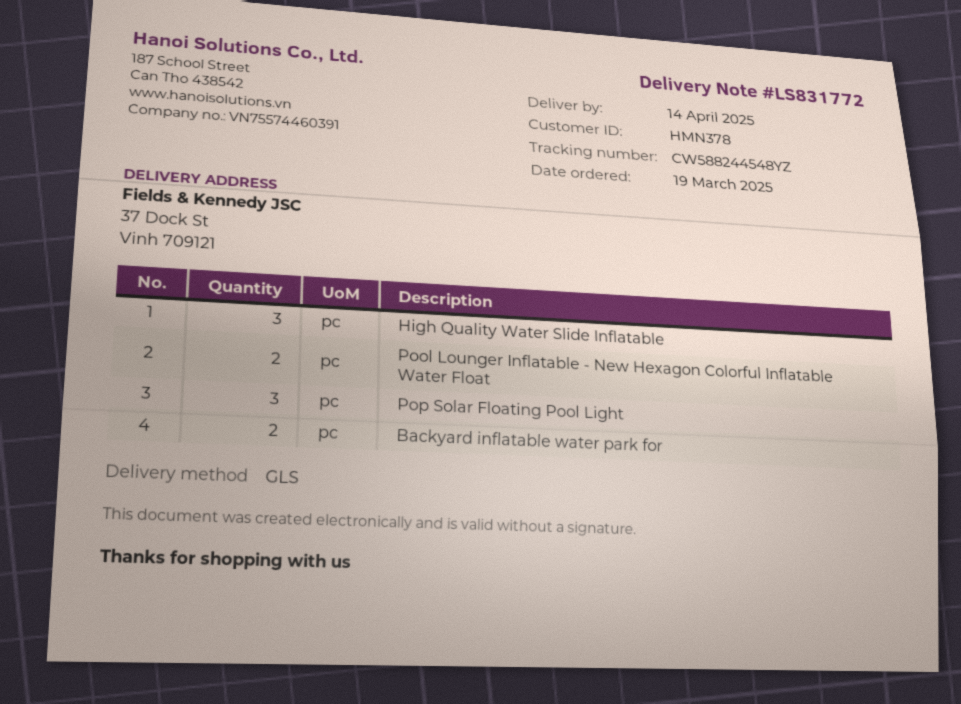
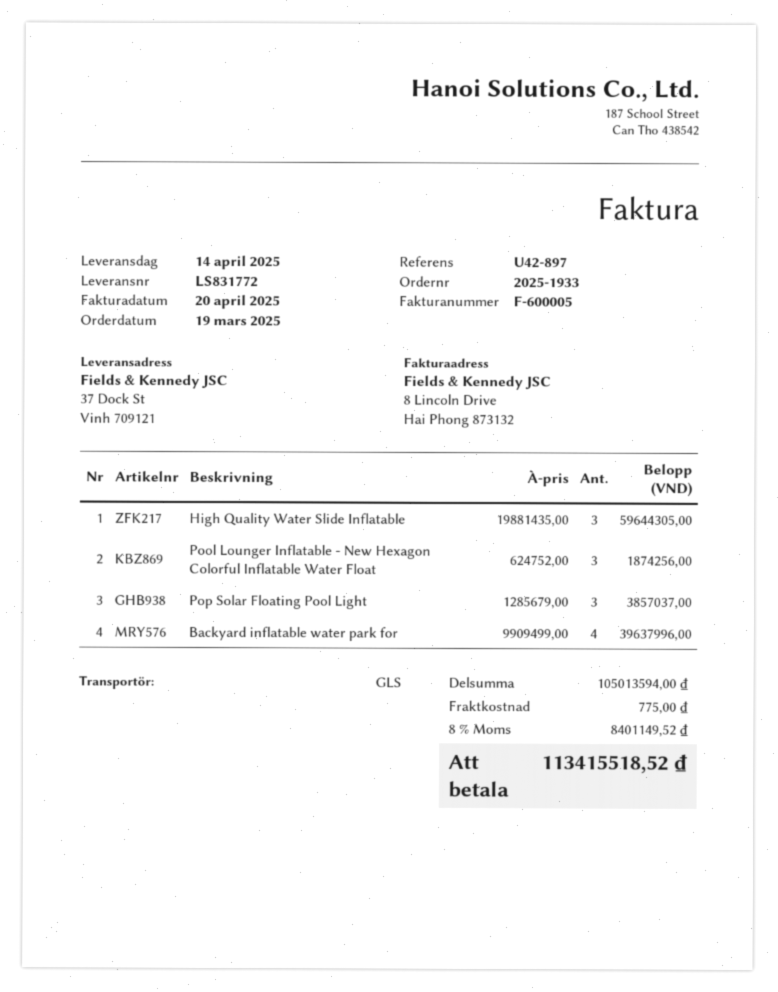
Pool Lounger Inflatable - New Hexagon Colorful Inflatable Water Float: 2 -> 3
Backyard inflatable water park for: 2 -> 4

